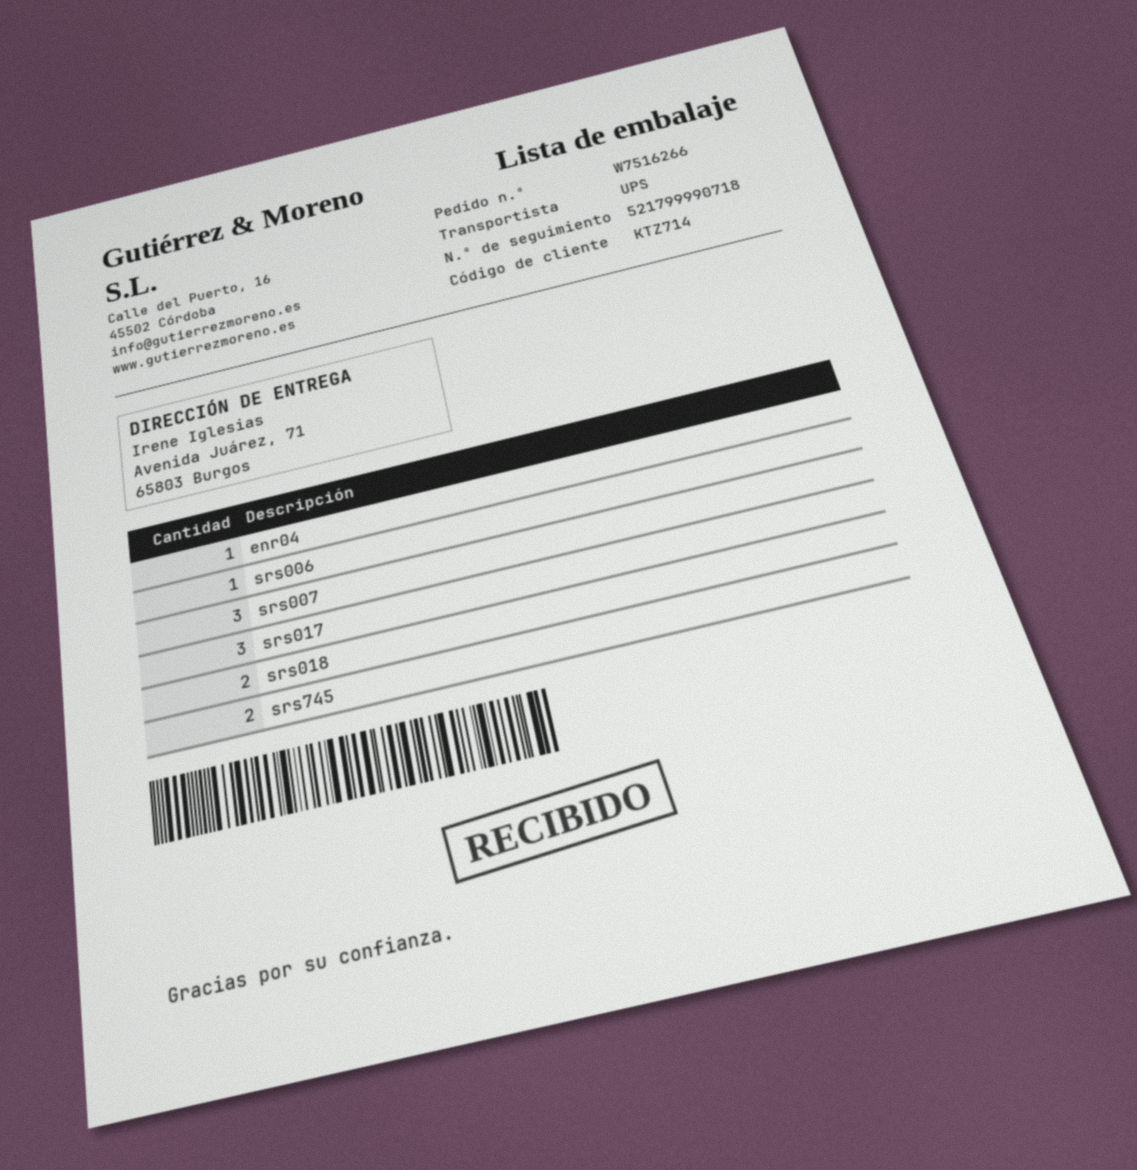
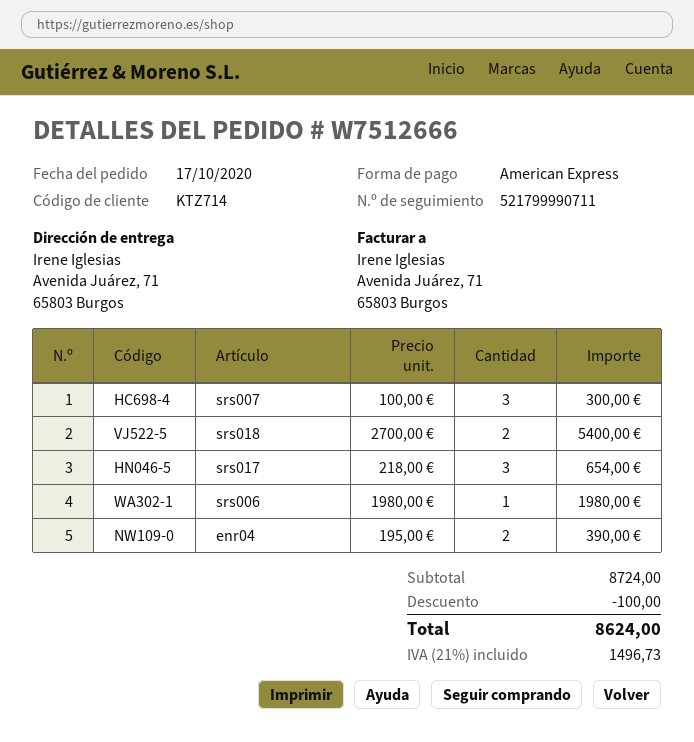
order number: W7516266 -> W7512666
tracking number: 521799990718 -> 521799990711
enr04: 1 -> 2
srs745: 2 -> none

